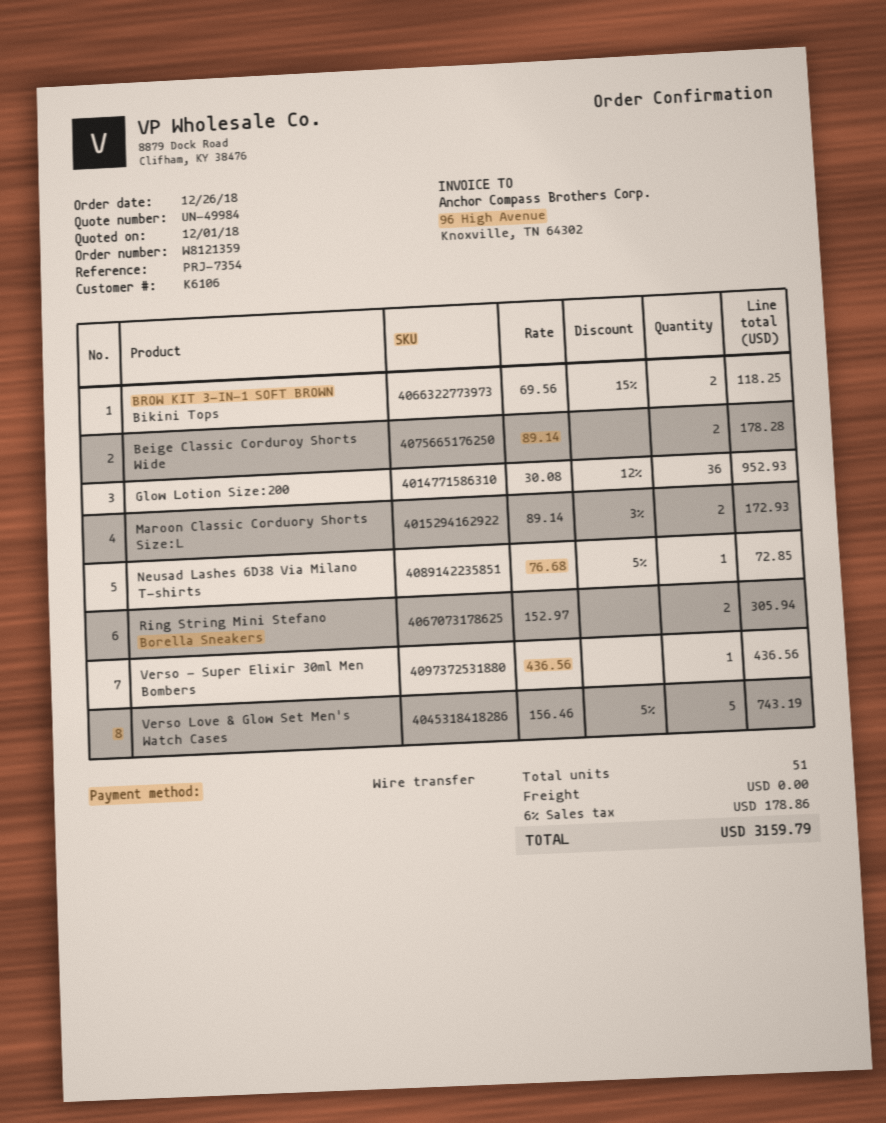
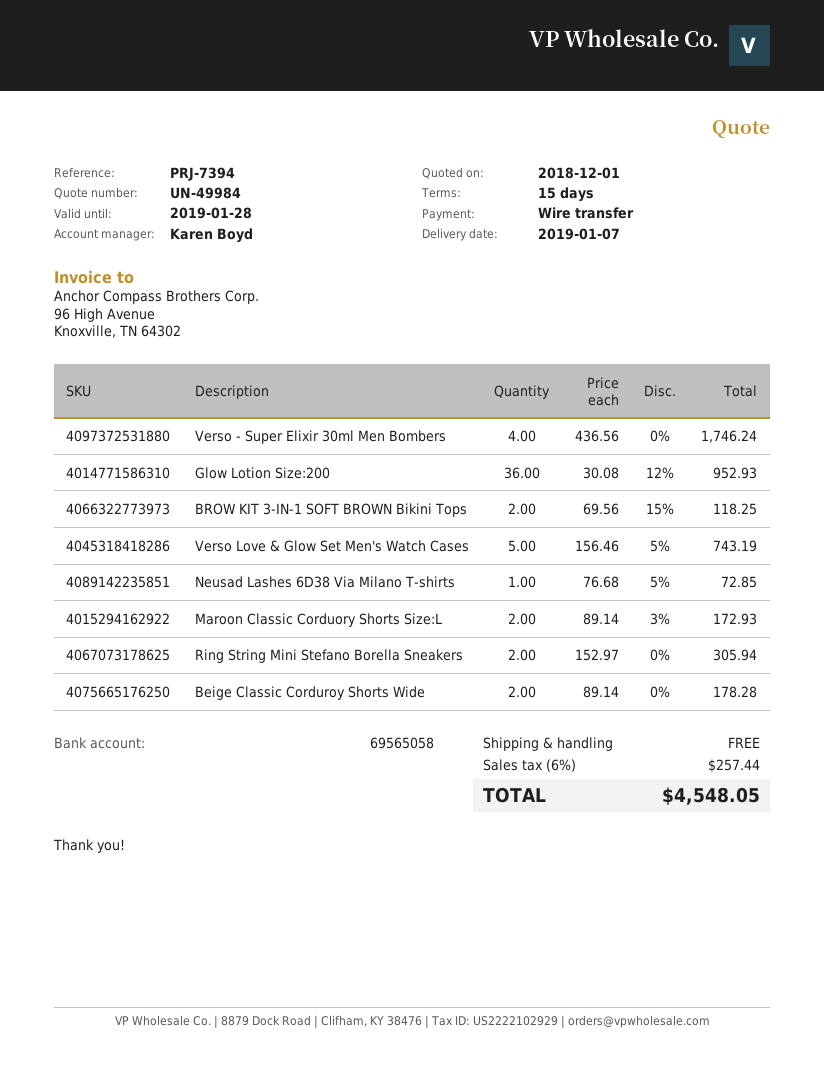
reference: PRJ-7354 -> PRJ-7394
Verso - Super Elixir 30ml Men Bombers: 1 x 436.56 = 436.56 -> 4 x 436.56 = 1746.24
tax: 6% = 178.86 -> 6% = 257.44
total: 3159.79 -> 4548.05

